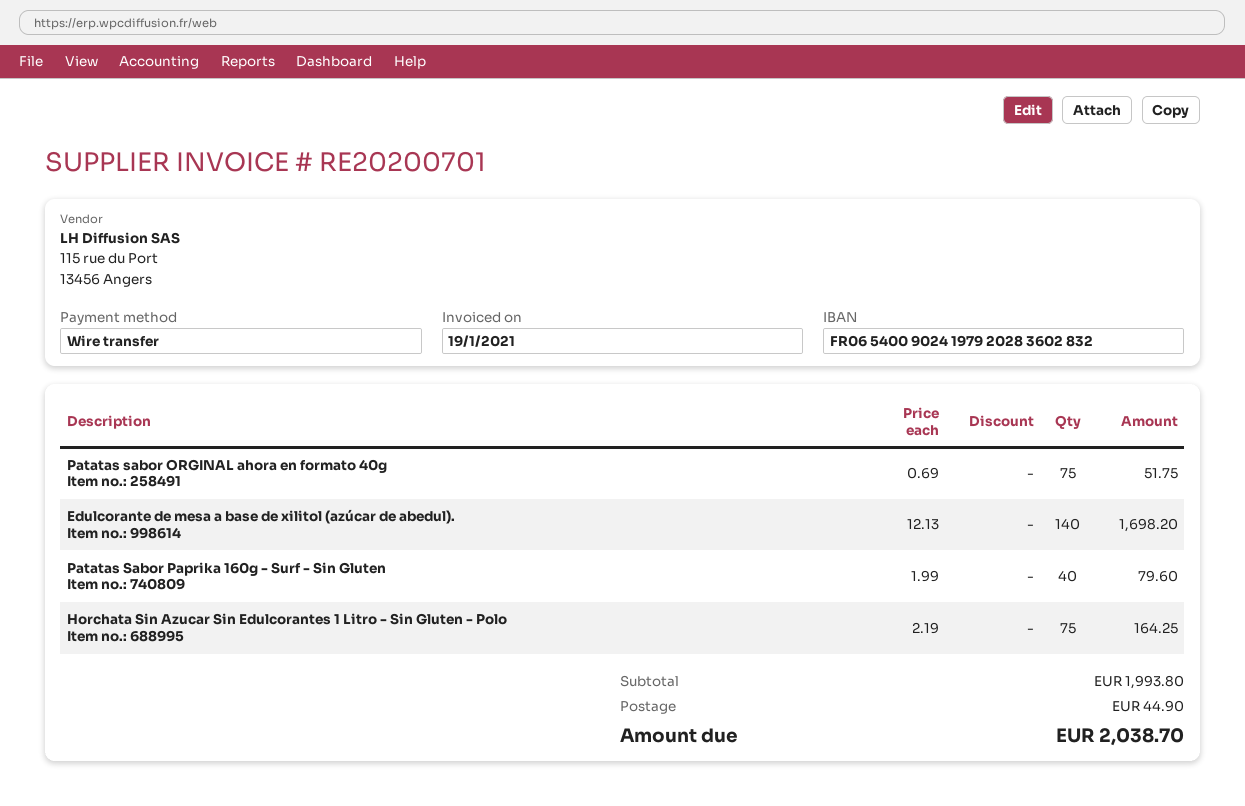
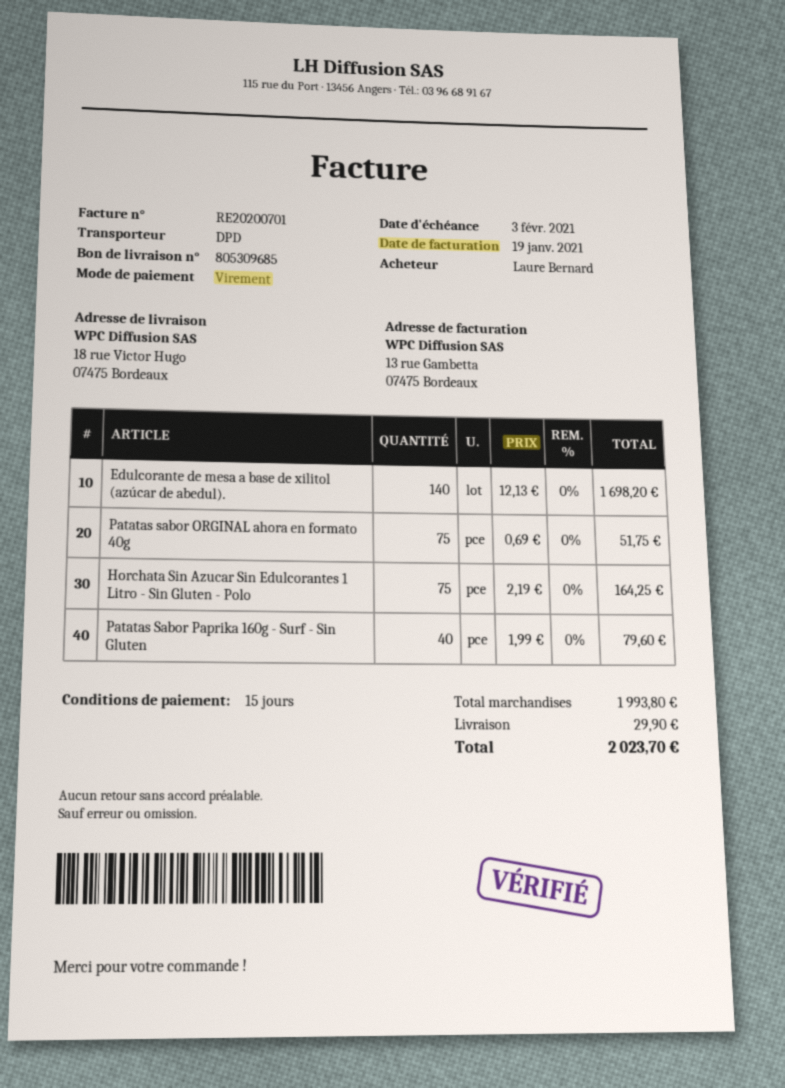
shipping: 44.90 -> 29.90
total: 2038.70 -> 2023.70

